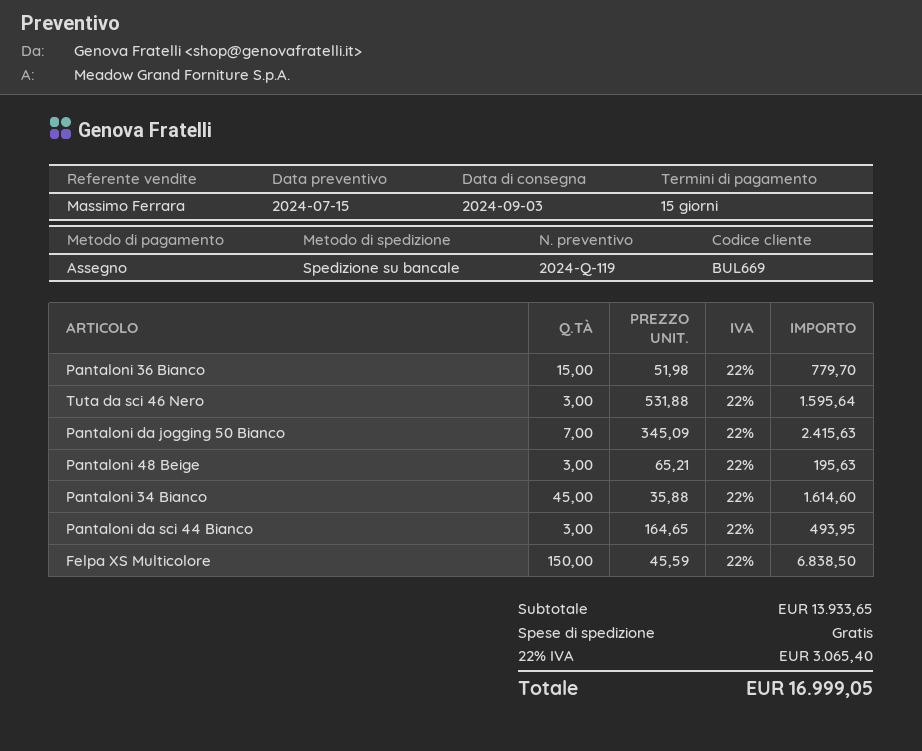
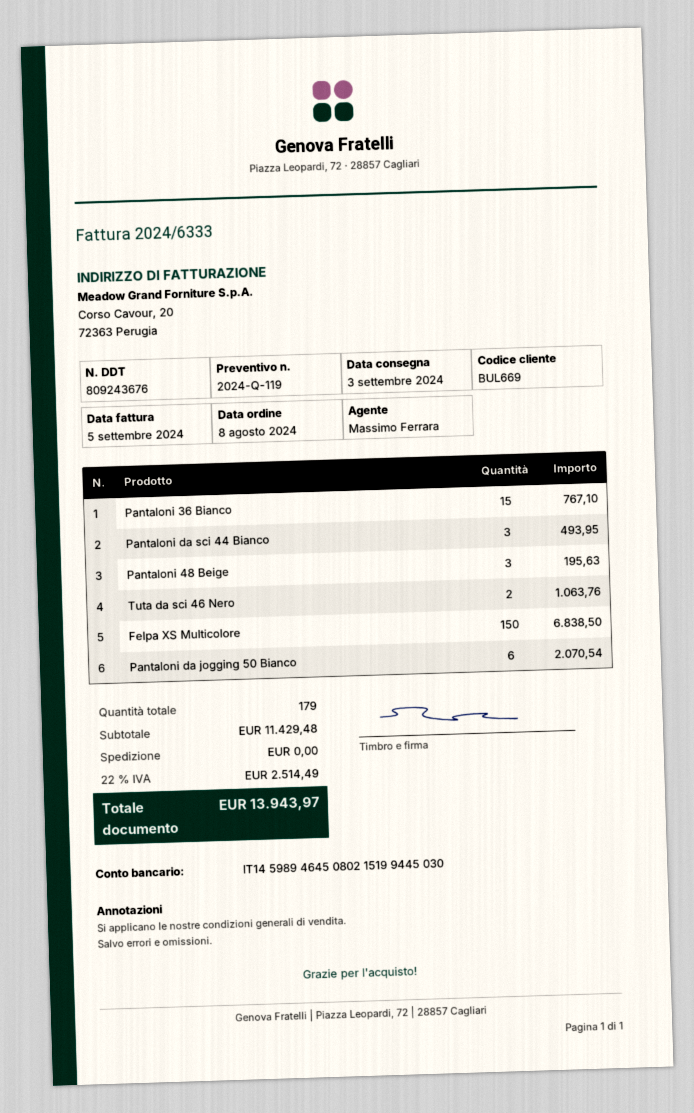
Pantaloni 36 Bianco: 15 for 779.70 -> 15 for 767.10
Tuta da sci 46 Nero: 3 for 1595.64 -> 2 for 1063.76
Pantaloni da jogging 50 Bianco: 7 for 2415.63 -> 6 for 2070.54
Pantaloni 34 Bianco: 45 for 1614.60 -> none
subtotal: 13933.65 -> 11429.48
tax: 22% = 3065.40 -> 22% = 2514.49
total: 16999.05 -> 13943.97

